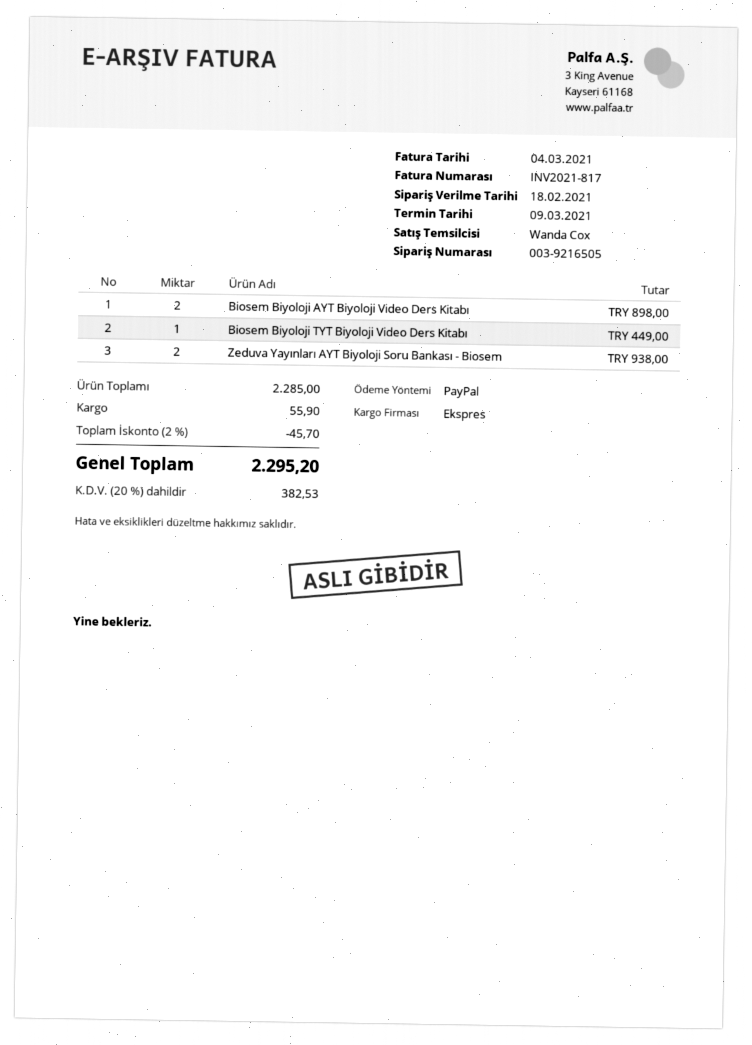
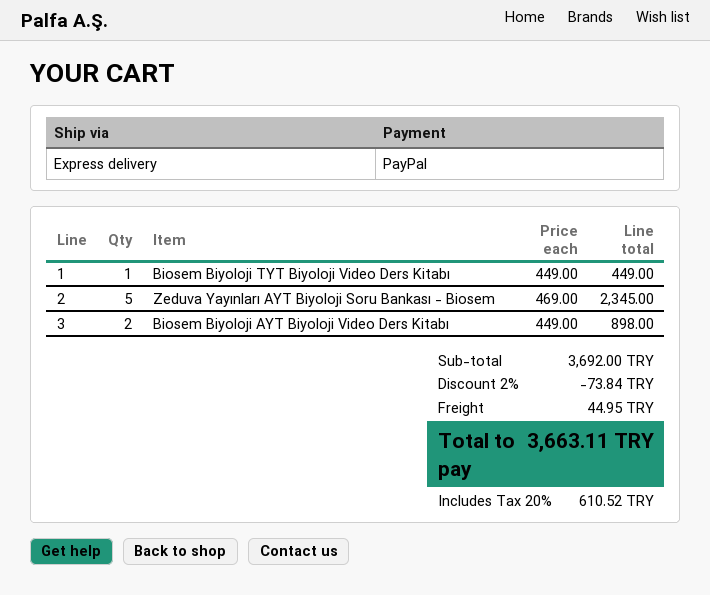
Zeduva Yayınları AYT Biyoloji Soru Bankası - Biosem: 2 for 938.00 -> 5 for 2345.00
subtotal: 2285.00 -> 3692.00
discount: 2% = 45.70 -> 2% = 73.84
shipping: 55.90 -> 44.95
tax: 20% = 382.53 -> 20% = 610.52
total: 2295.20 -> 3663.11

